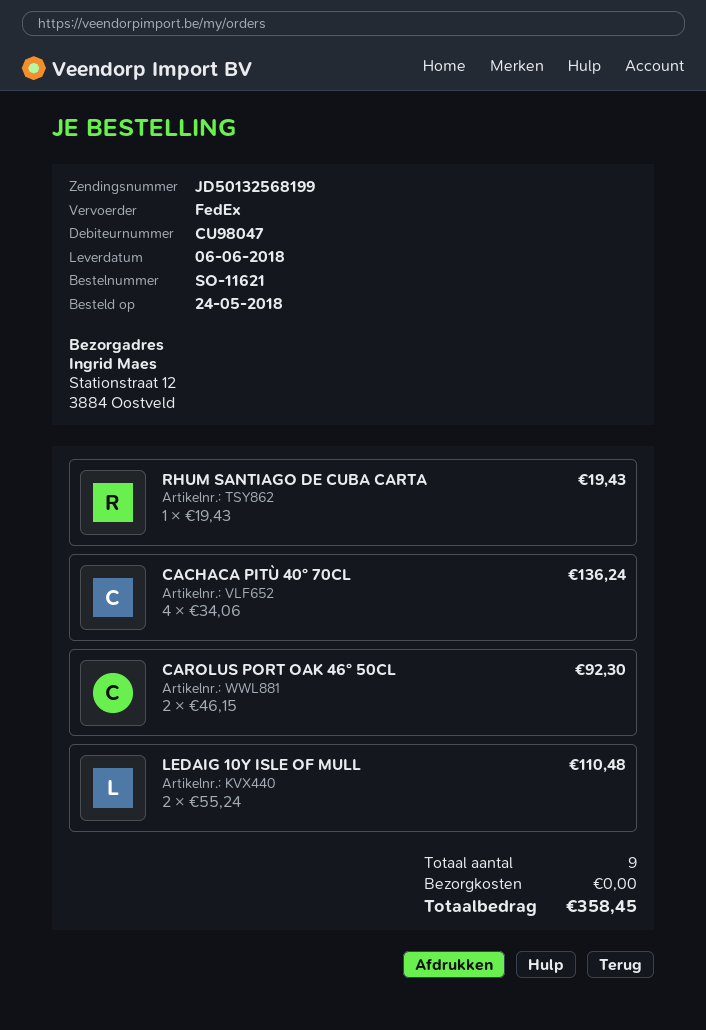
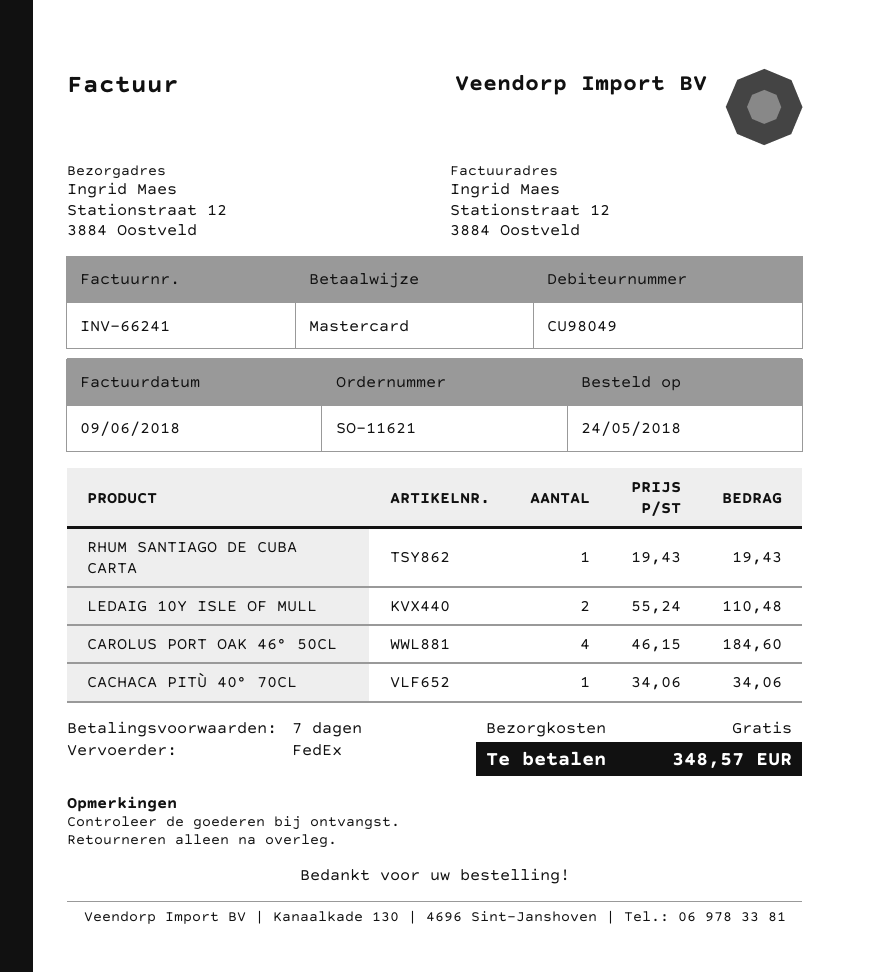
customer number: CU98047 -> CU98049
CACHACA PITÙ 40° 70CL: 4 x 34.06 = 136.24 -> 1 x 34.06 = 34.06
CAROLUS PORT OAK 46° 50CL: 2 x 46.15 = 92.30 -> 4 x 46.15 = 184.60
total: 358.45 -> 348.57

